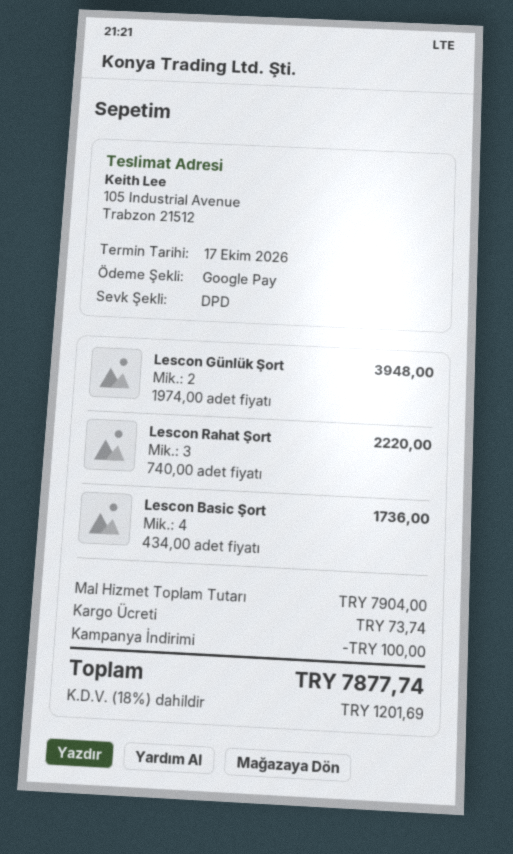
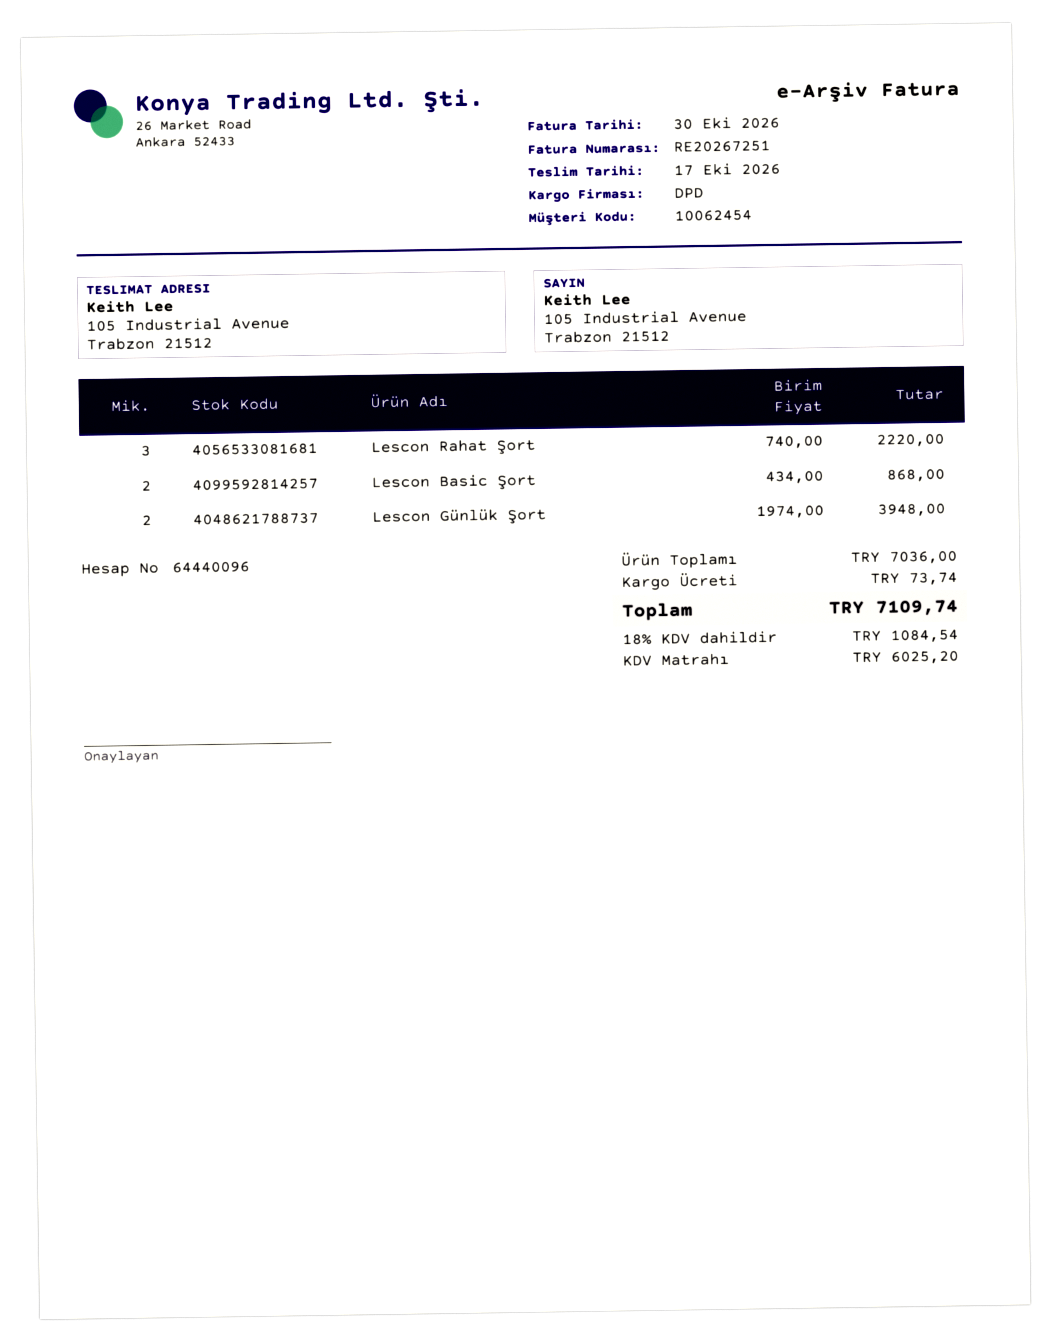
Lescon Basic Şort: 4 x 434.00 = 1736.00 -> 2 x 434.00 = 868.00
subtotal: 7904.00 -> 7036.00
discount: 100.00 -> none
tax: 18% = 1201.69 -> 18% = 1084.54
total: 7877.74 -> 7109.74

